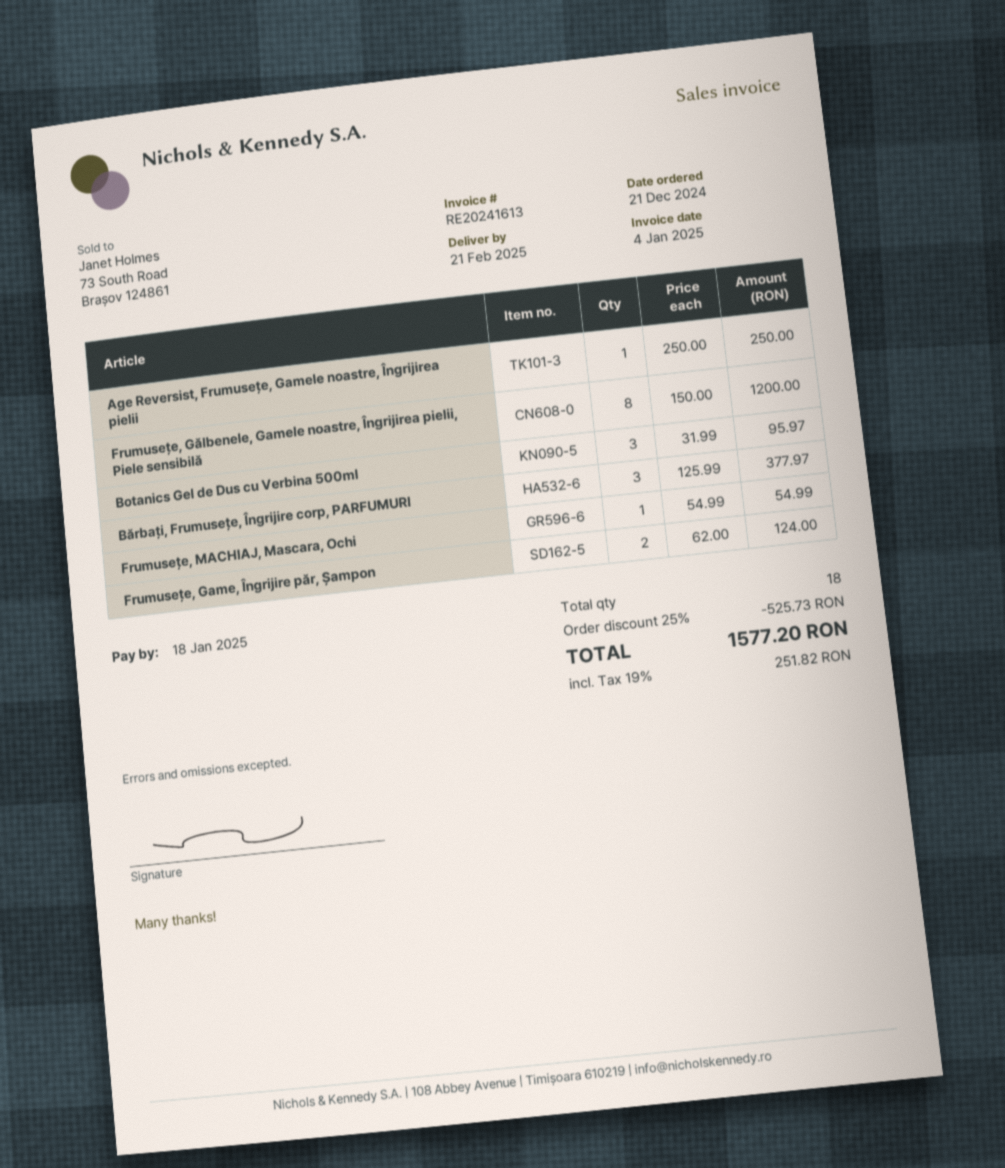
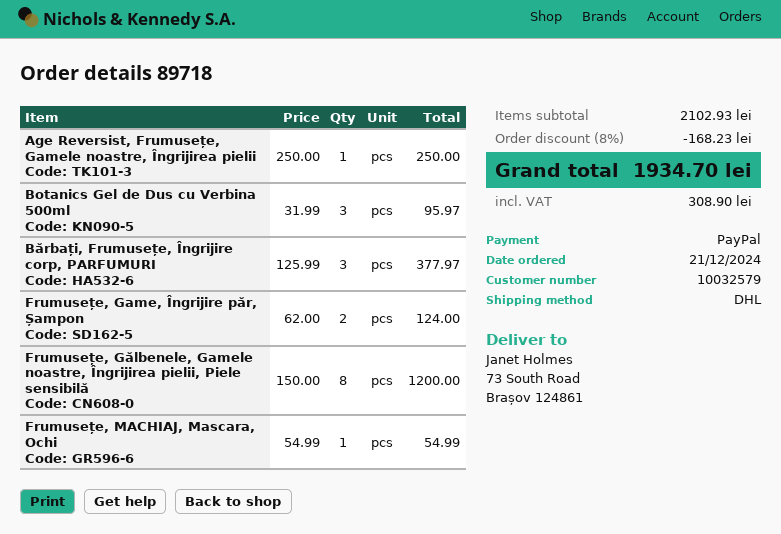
discount: 25% = 525.73 -> 8% = 168.23
tax: 251.82 -> 308.90
total: 1577.20 -> 1934.70

